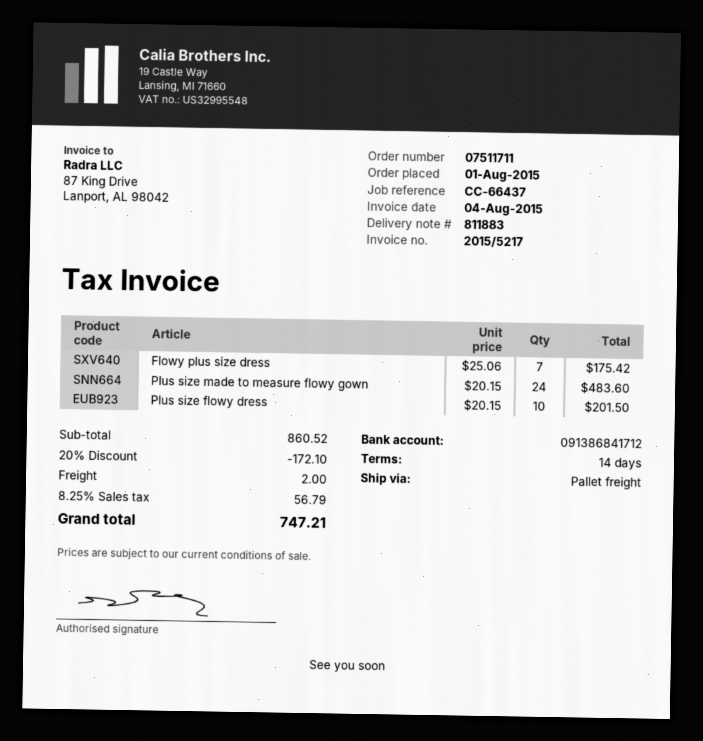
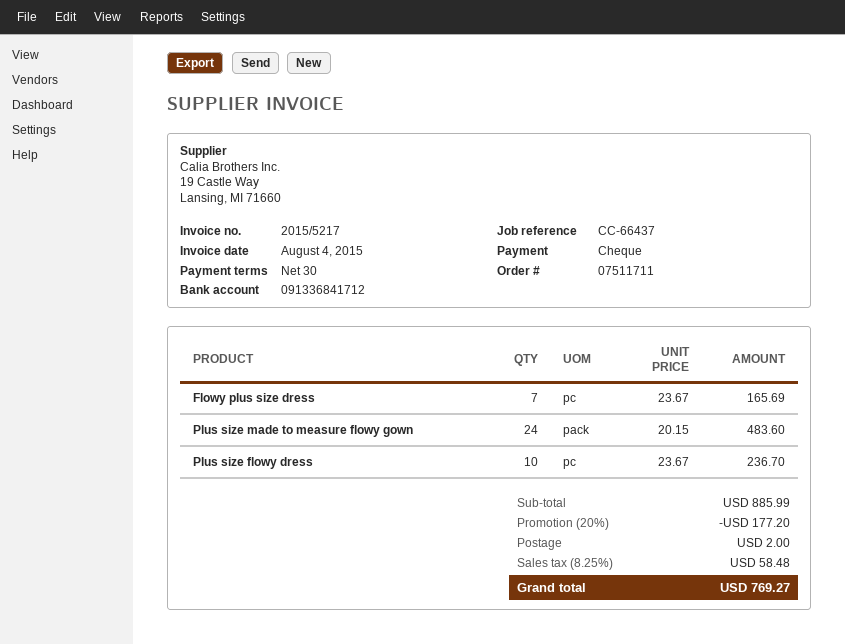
payment terms: 14 days -> 30 days
bank account: 091386841712 -> 091336841712
Flowy plus size dress: 7 x 25.06 = 175.42 -> 7 x 23.67 = 165.69
Plus size flowy dress: 10 x 20.15 = 201.50 -> 10 x 23.67 = 236.70
subtotal: 860.52 -> 885.99
discount: 20% = 172.10 -> 20% = 177.20
tax: 8.25% = 56.79 -> 8.25% = 58.48
total: 747.21 -> 769.27

